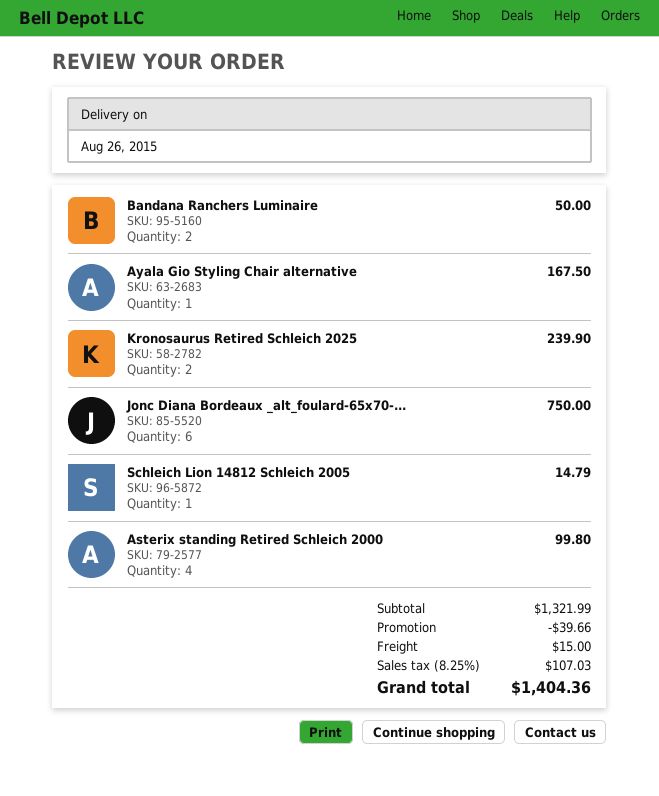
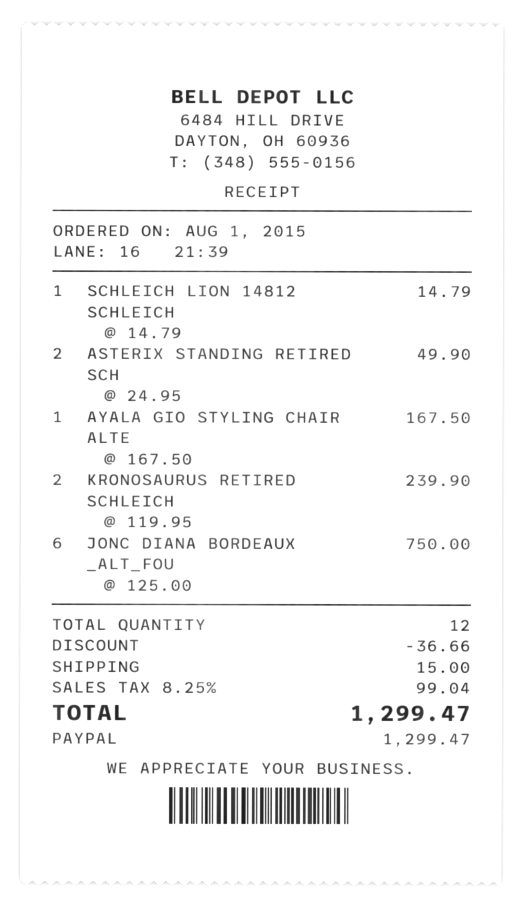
Bandana Ranchers Luminaire: 2 for 50.00 -> none
Asterix standing Retired Schleich 2000: 4 for 99.80 -> 2 for 49.90
discount: 39.66 -> 36.66
tax: 8.25% = 107.03 -> 8.25% = 99.04
total: 1404.36 -> 1299.47

